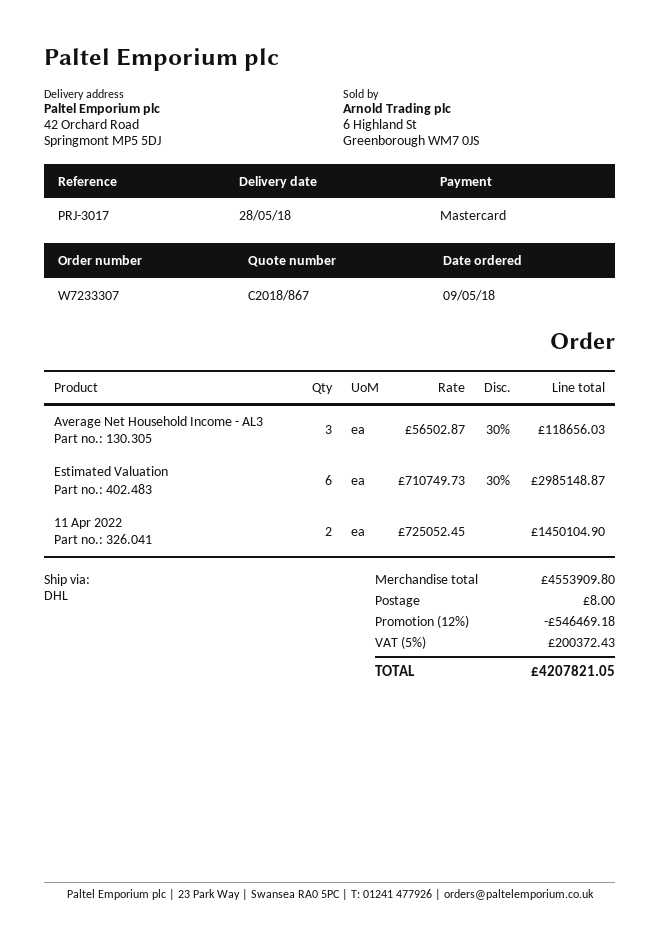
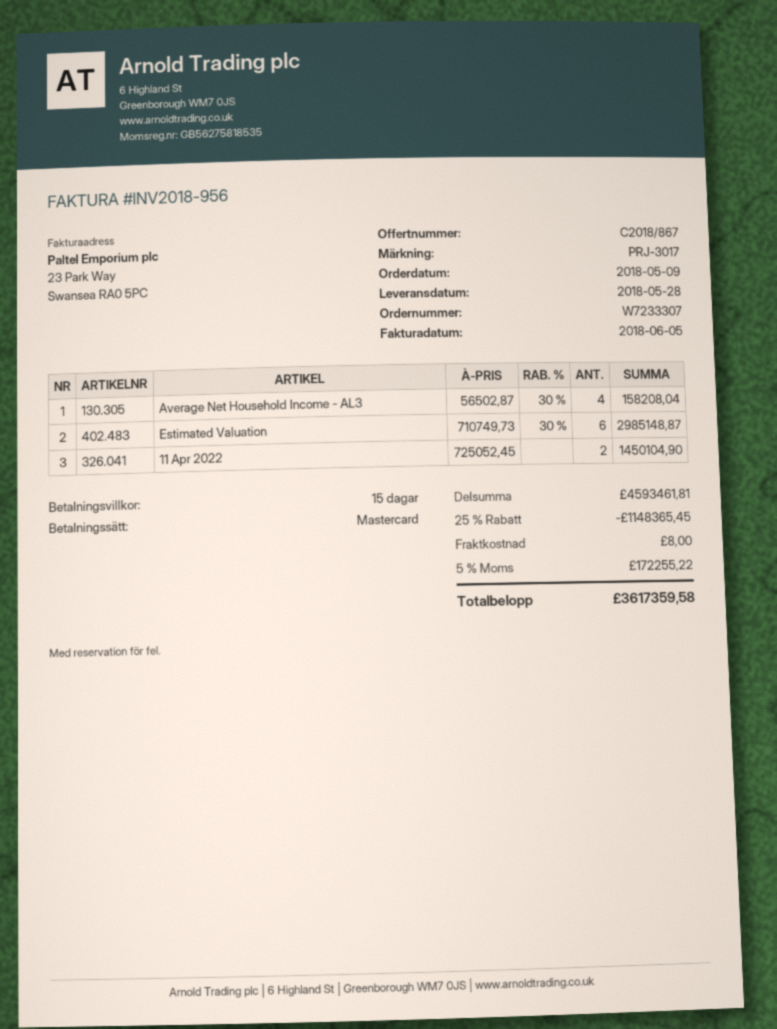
Average Net Household Income - AL3: 3 x 56502.87 - 30% = 118656.03 -> 4 x 56502.87 - 30% = 158208.04
subtotal: 4553909.80 -> 4593461.81
discount: 12% = 546469.18 -> 25% = 1148365.45
tax: 5% = 200372.43 -> 5% = 172255.22
total: 4207821.05 -> 3617359.58

